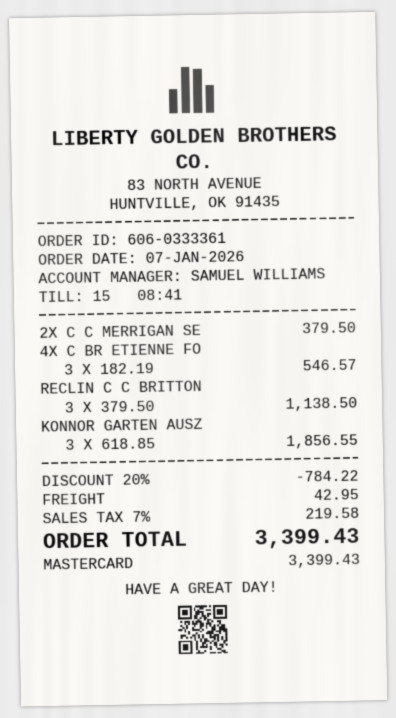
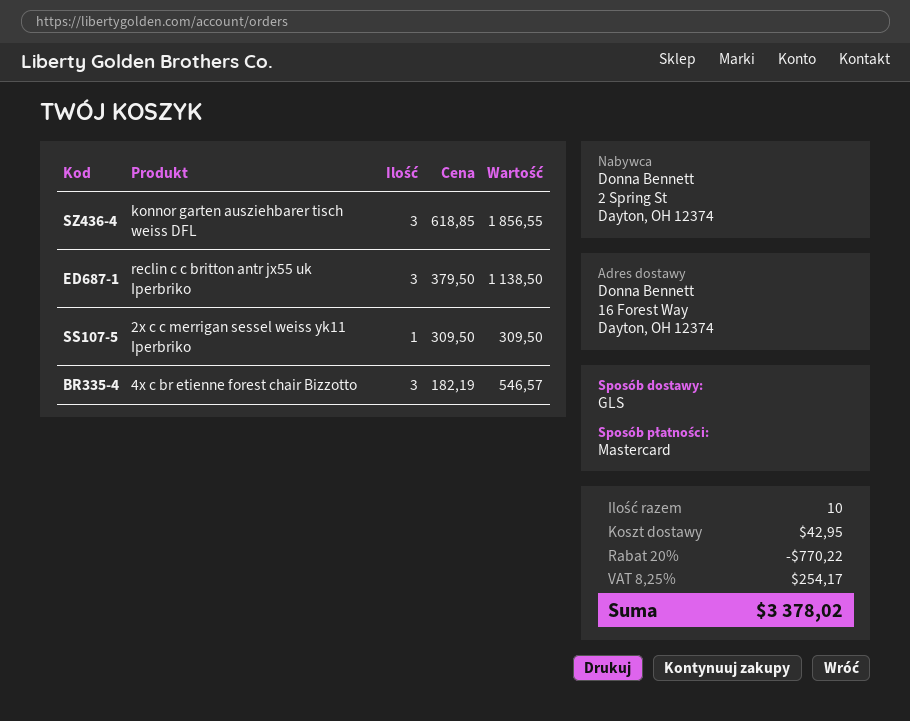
2X C C MERRIGAN SE: 1 x 379.50 = 379.50 -> 1 x 309.50 = 309.50
discount: 20% = 784.22 -> 20% = 770.22
tax: 7% = 219.58 -> 8.25% = 254.17
total: 3399.43 -> 3378.02

